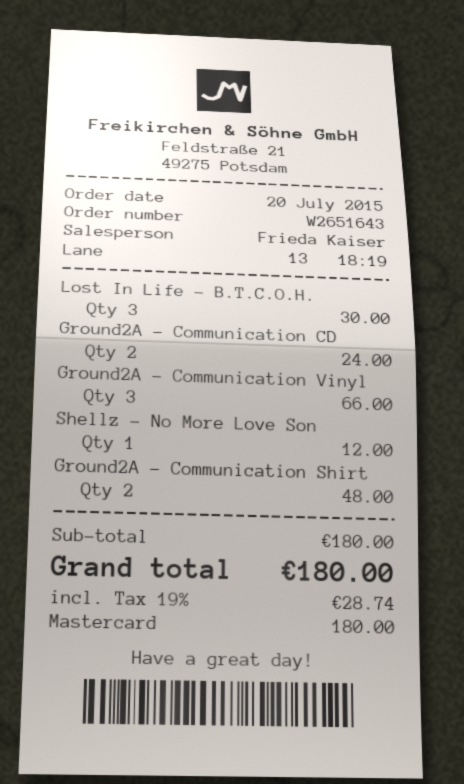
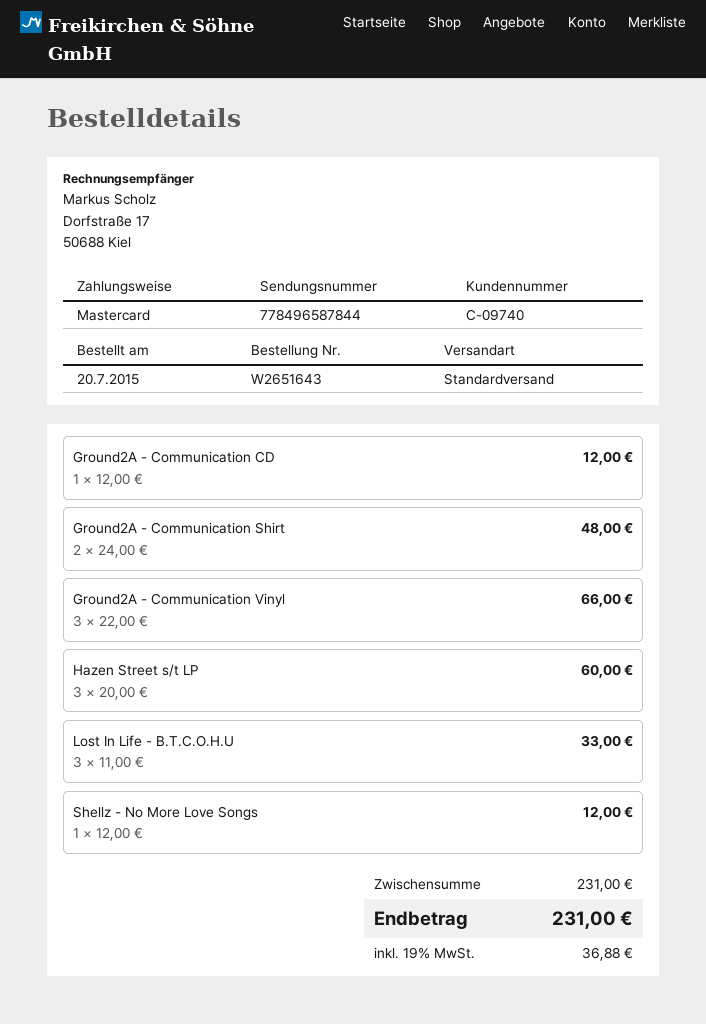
Lost In Life - B.T.C.O.H.: 3 for 30.00 -> 3 for 33.00
Ground2A - Communication CD: 2 for 24.00 -> 1 for 12.00
Hazen Street s/t LP: none -> 3 for 60.00
subtotal: 180.00 -> 231.00
tax: 19% = 28.74 -> 19% = 36.88
total: 180.00 -> 231.00

